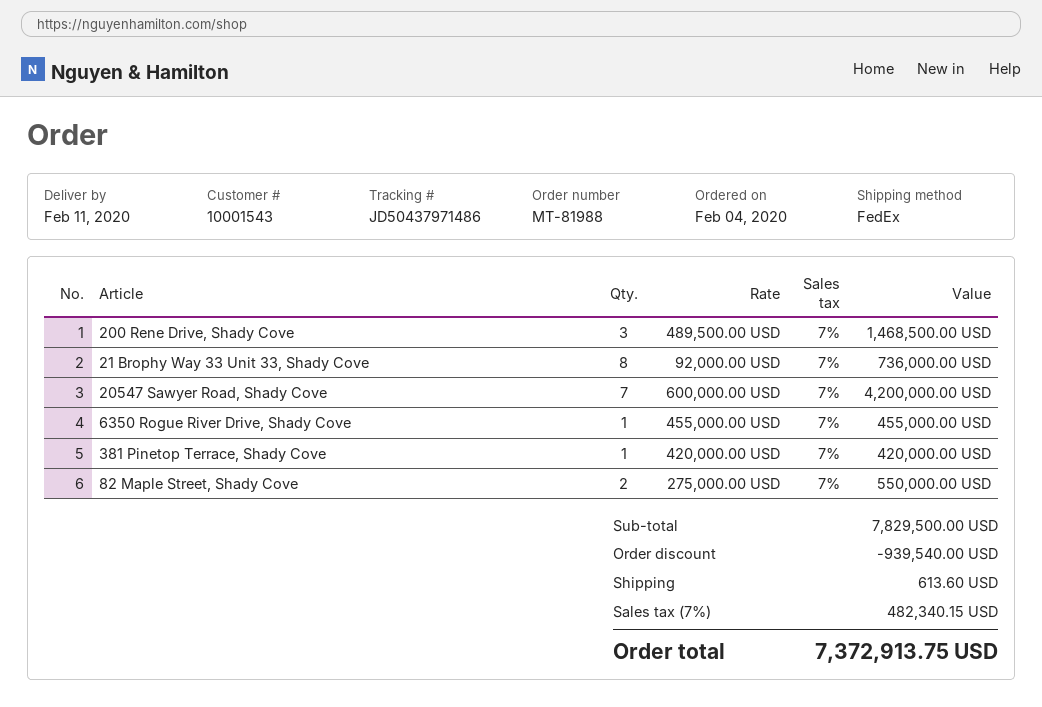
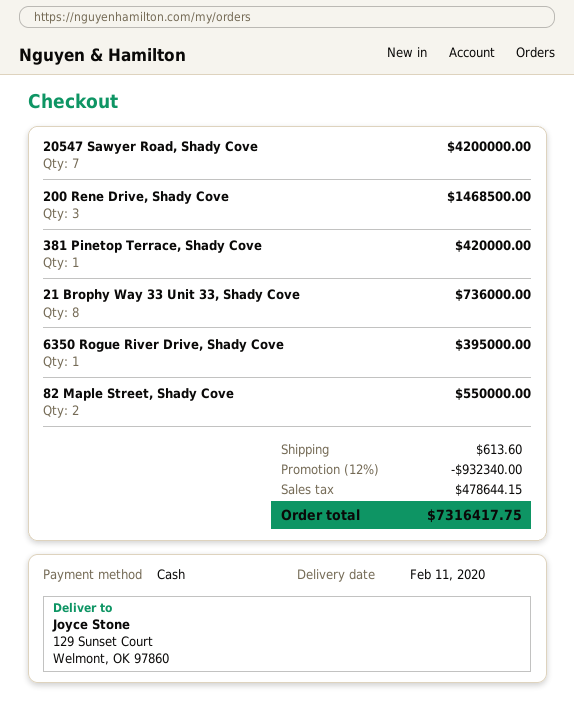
6350 Rogue River Drive, Shady Cove: 1 for 455000.00 -> 1 for 395000.00
discount: 939540.00 -> 932340.00
tax: 482340.15 -> 478644.15
total: 7372913.75 -> 7316417.75

